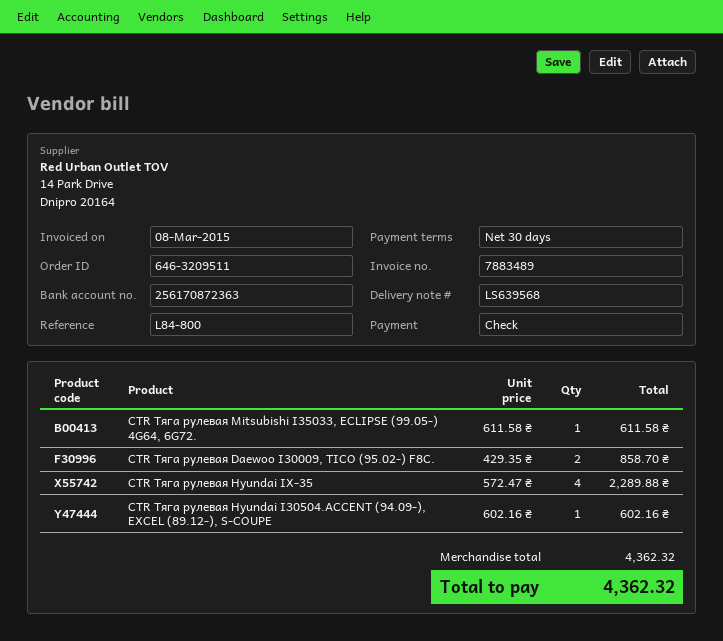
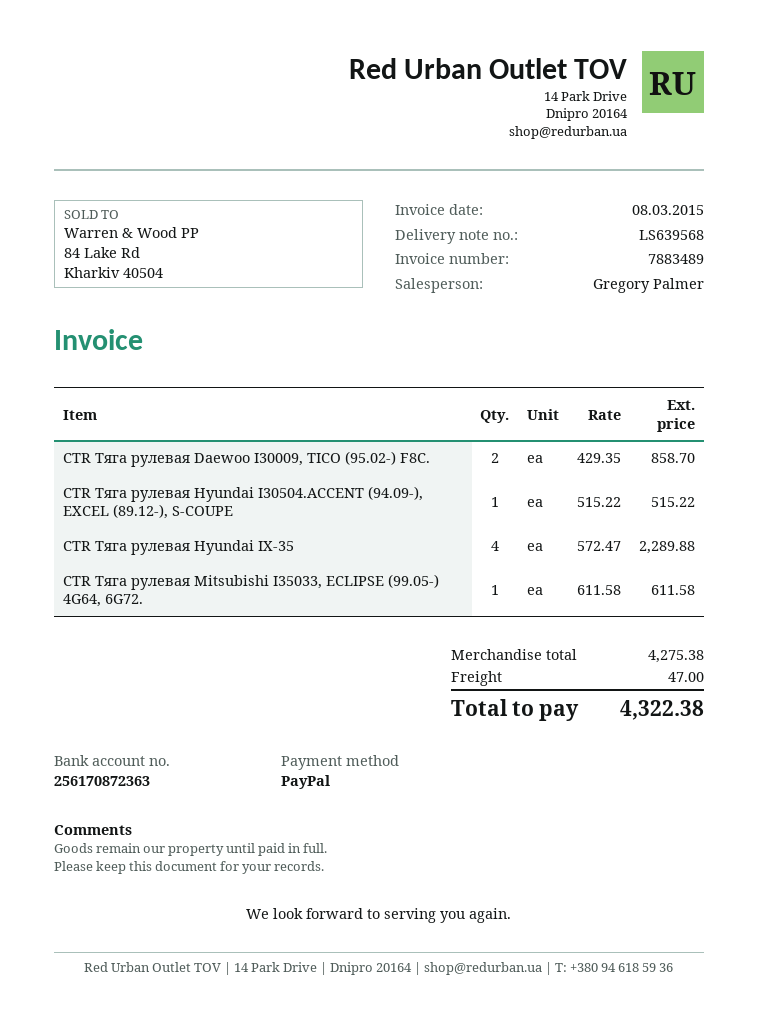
payment method: cheque -> PayPal
CTR Тяга рулевая Hyundai I30504.ACCENT (94.09-), EXCEL (89.12-), S-COUPE: 1 x 602.16 = 602.16 -> 1 x 515.22 = 515.22
subtotal: 4362.32 -> 4275.38
shipping: none -> 47.00
total: 4362.32 -> 4322.38

